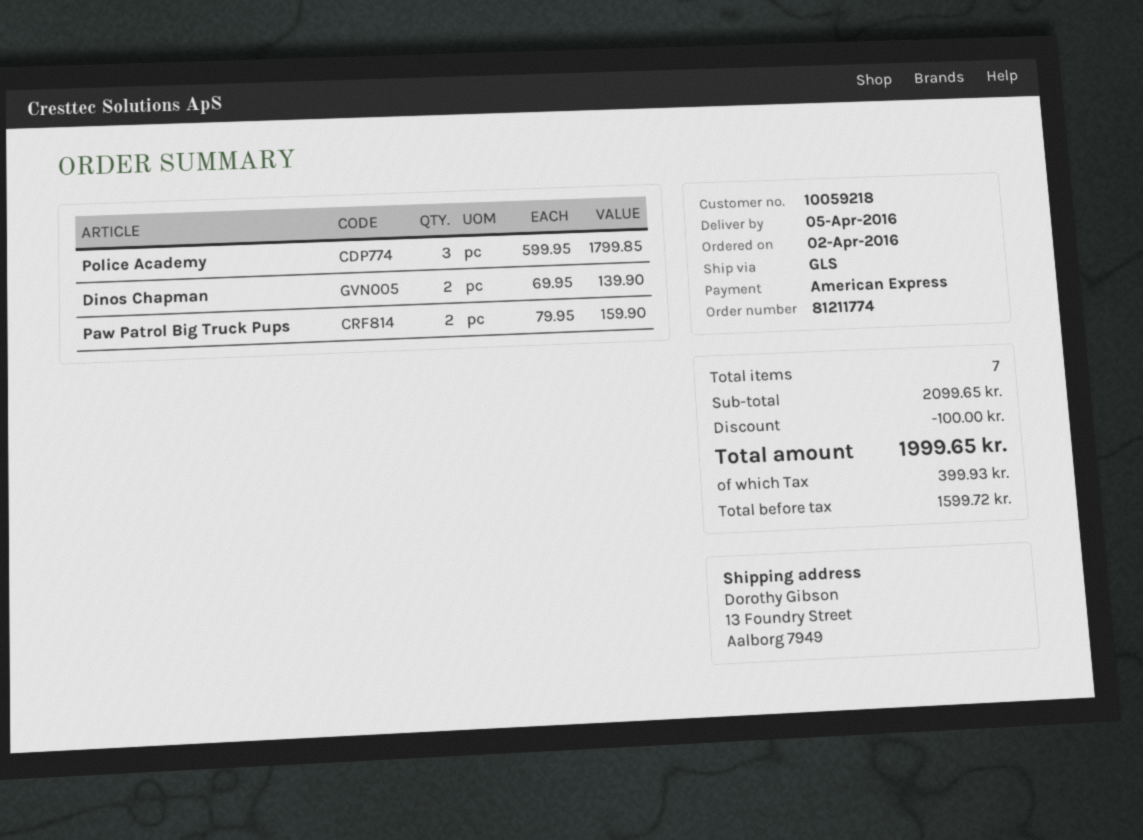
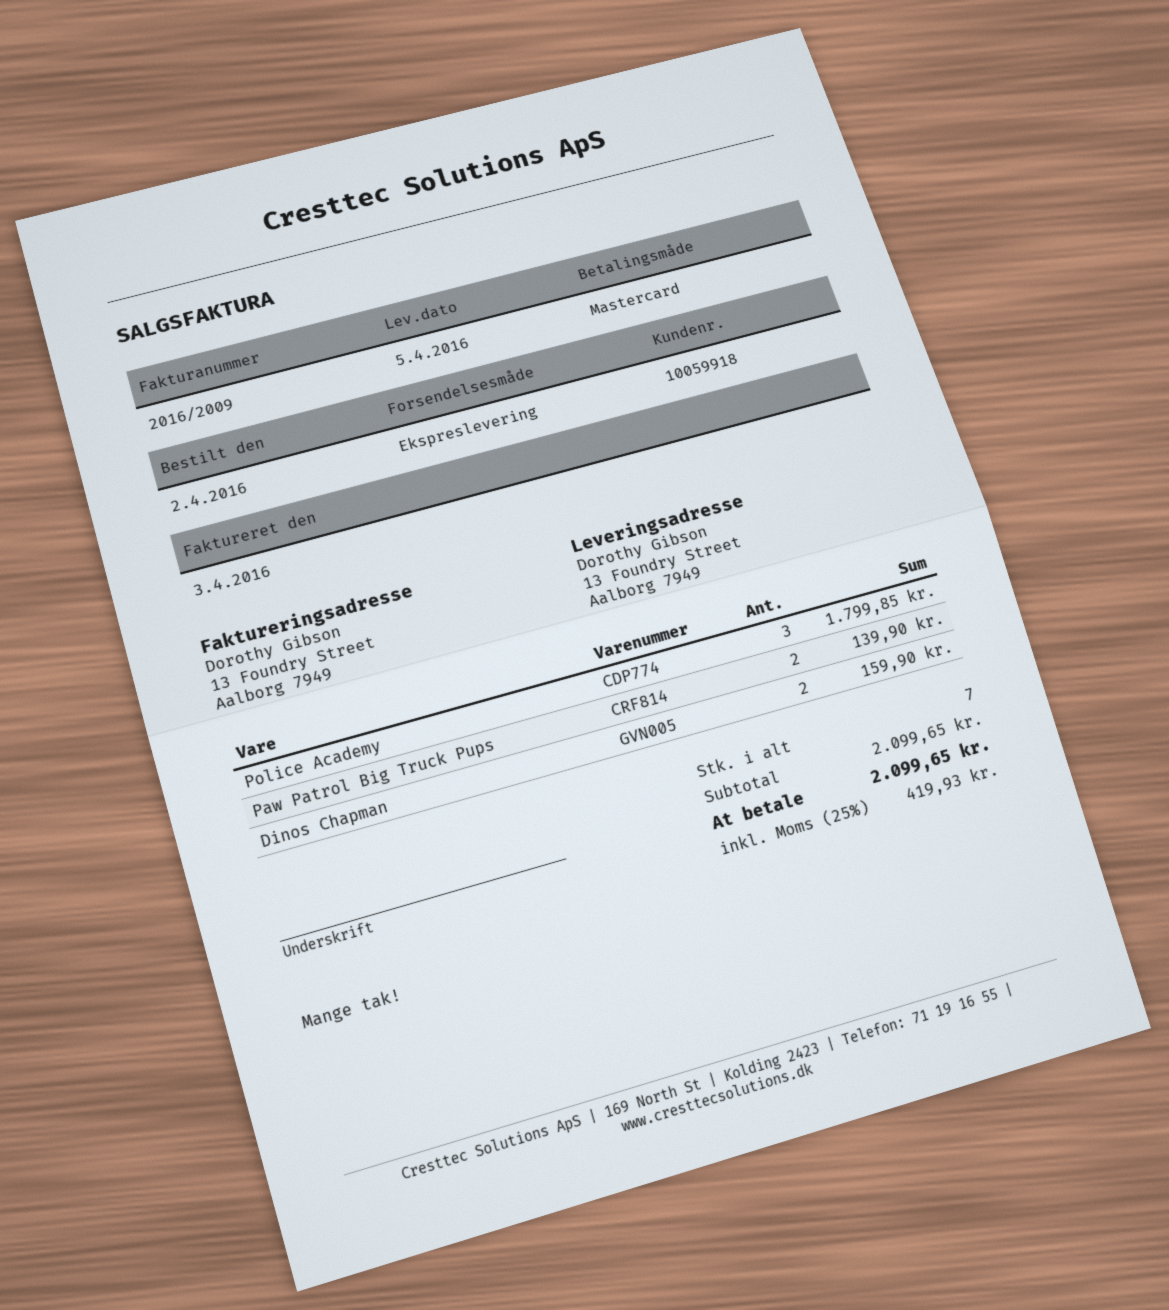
customer number: 10059218 -> 10059918
payment method: American Express -> Mastercard
shipping method: GLS -> express
Dinos Chapman: 2 for 139.90 -> 2 for 159.90
Paw Patrol Big Truck Pups: 2 for 159.90 -> 2 for 139.90
discount: 100.00 -> none
tax: 399.93 -> 419.93
total: 1999.65 -> 2099.65

